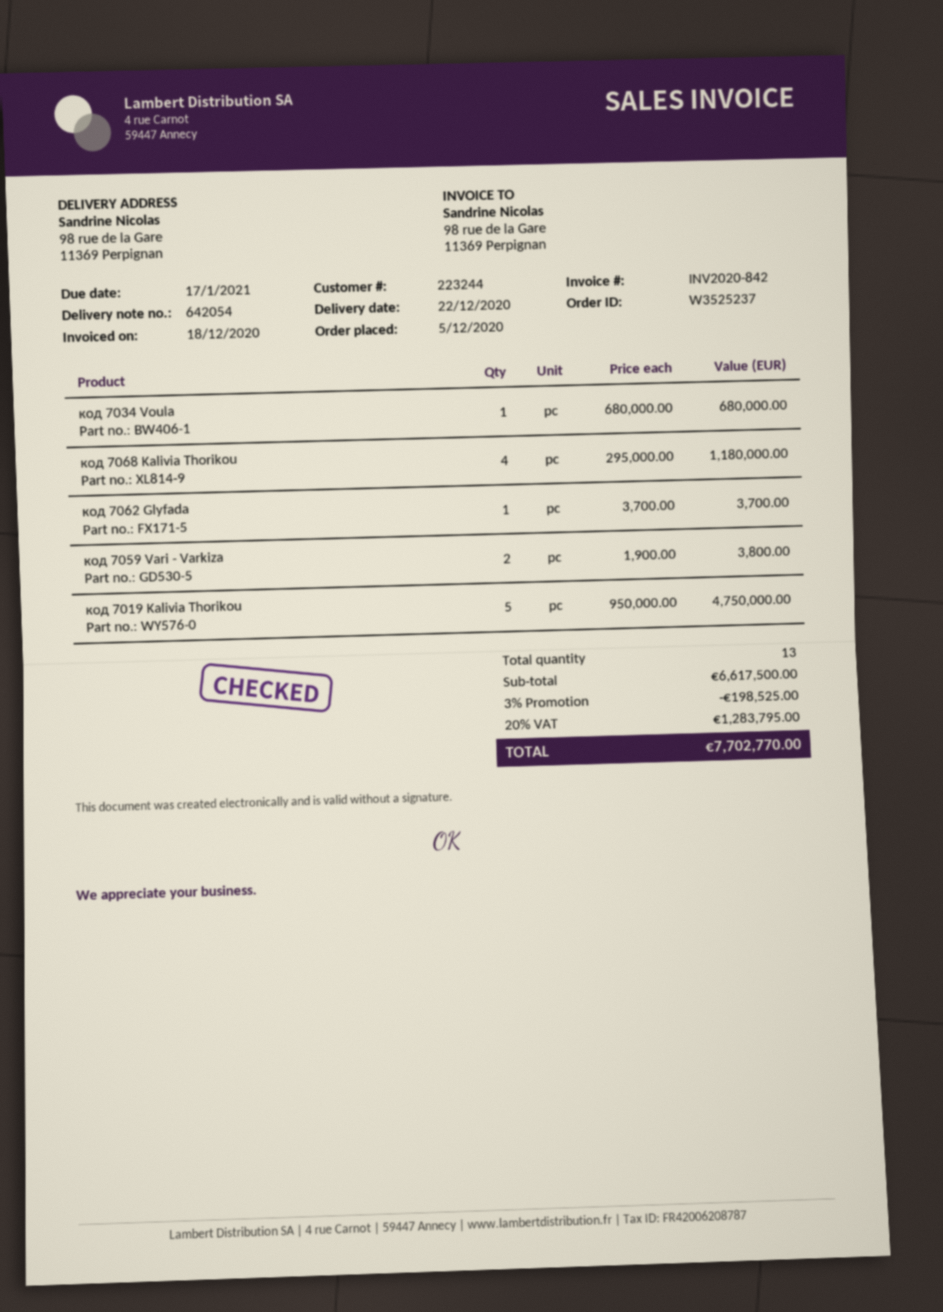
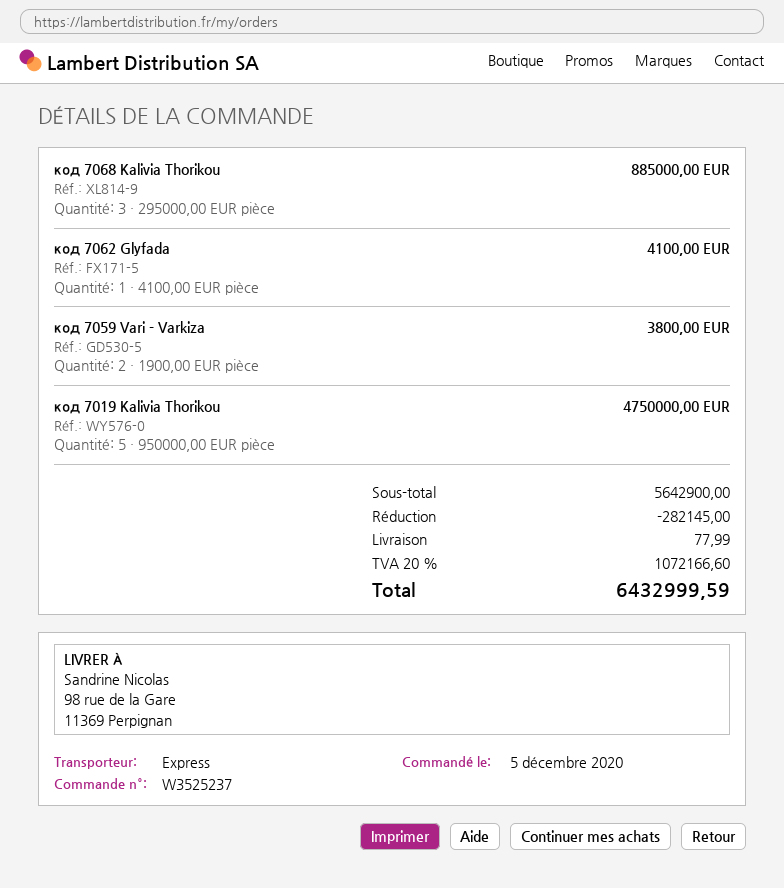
код 7034 Voula: 1 x 680000.00 = 680000.00 -> none
код 7068 Kalivia Thorikou: 4 x 295000.00 = 1180000.00 -> 3 x 295000.00 = 885000.00
код 7062 Glyfada: 1 x 3700.00 = 3700.00 -> 1 x 4100.00 = 4100.00
subtotal: 6617500.00 -> 5642900.00
discount: 198525.00 -> 282145.00
shipping: none -> 77.99
tax: 20% = 1283795.00 -> 20% = 1072166.60
total: 7702770.00 -> 6432999.59

